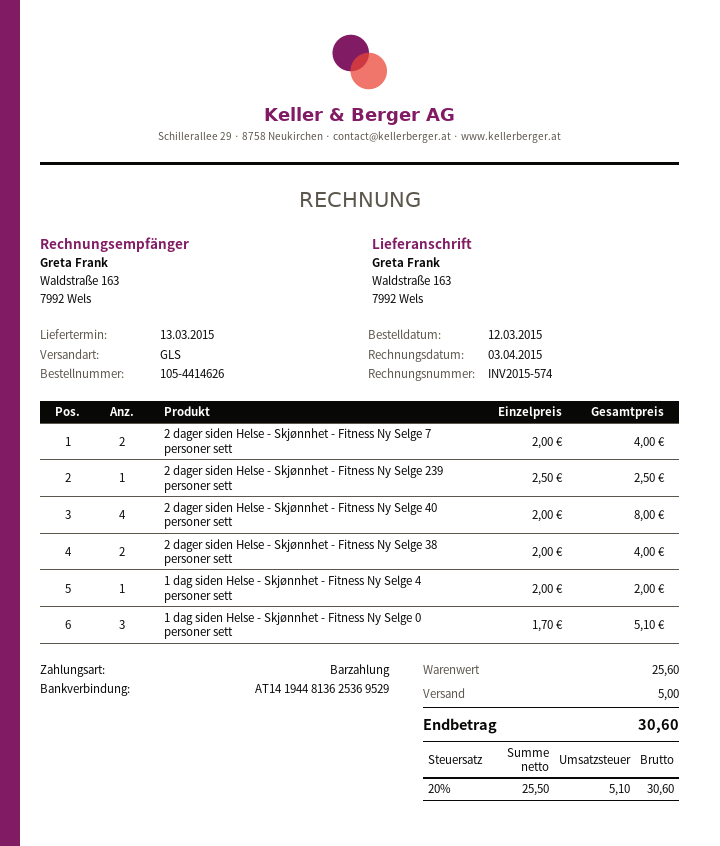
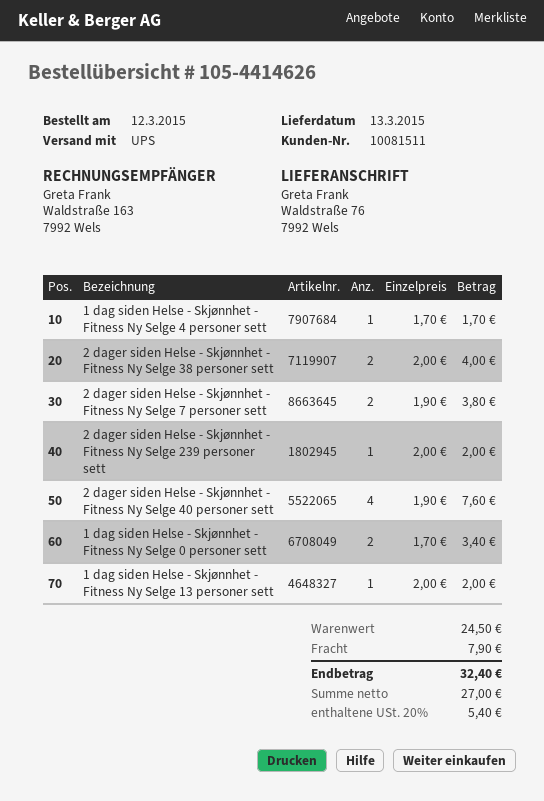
shipping method: GLS -> UPS
ship to: Waldstraße 163, 7992 Wels -> Waldstraße 76, 7992 Wels
2 dager siden Helse - Skjønnhet - Fitness Ny Selge 7 personer sett: 2 x 2.00 = 4.00 -> 2 x 1.90 = 3.80
2 dager siden Helse - Skjønnhet - Fitness Ny Selge 239 personer sett: 1 x 2.50 = 2.50 -> 1 x 2.00 = 2.00
2 dager siden Helse - Skjønnhet - Fitness Ny Selge 40 personer sett: 4 x 2.00 = 8.00 -> 4 x 1.90 = 7.60
1 dag siden Helse - Skjønnhet - Fitness Ny Selge 4 personer sett: 1 x 2.00 = 2.00 -> 1 x 1.70 = 1.70
1 dag siden Helse - Skjønnhet - Fitness Ny Selge 0 personer sett: 3 x 1.70 = 5.10 -> 2 x 1.70 = 3.40
1 dag siden Helse - Skjønnhet - Fitness Ny Selge 13 personer sett: none -> 1 x 2.00 = 2.00
subtotal: 25.60 -> 24.50
shipping: 5.00 -> 7.90
net: 25.50 -> 27.00
tax: 20% = 5.10 -> 20% = 5.40
total: 30.60 -> 32.40

